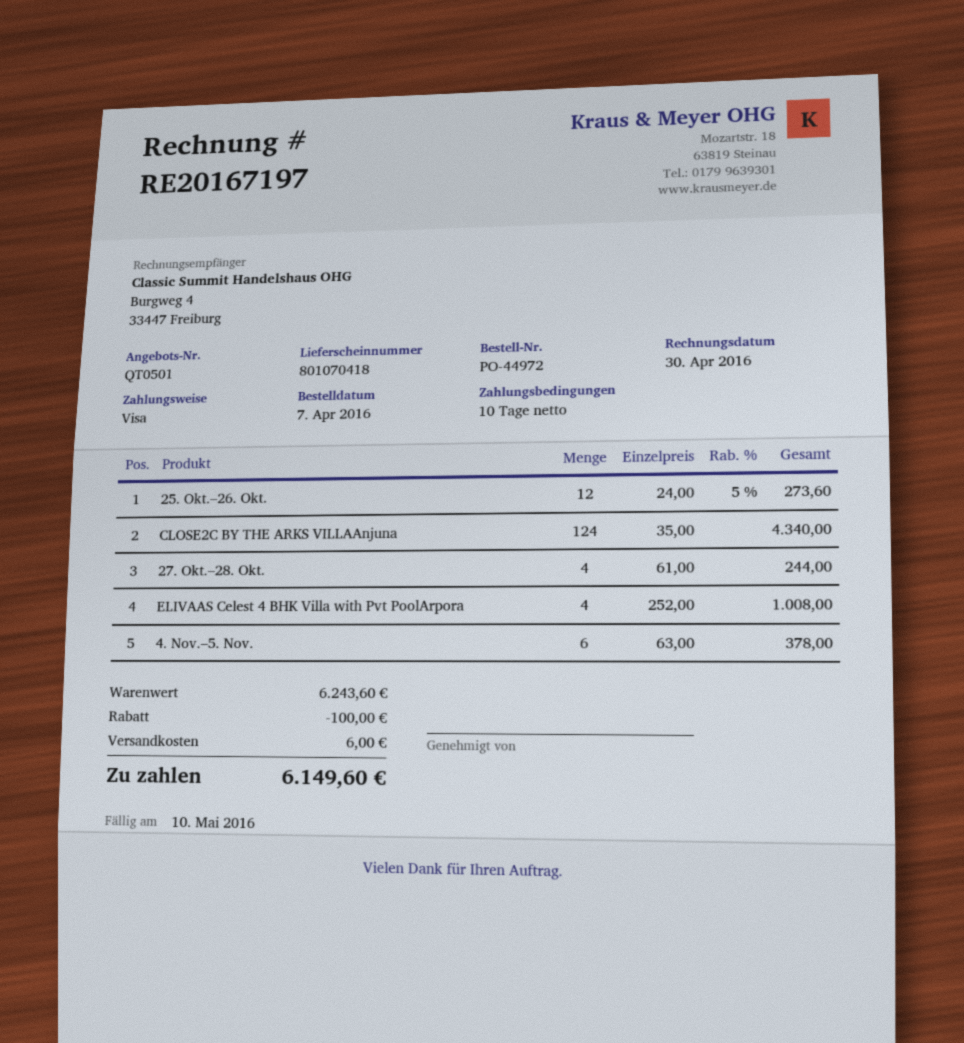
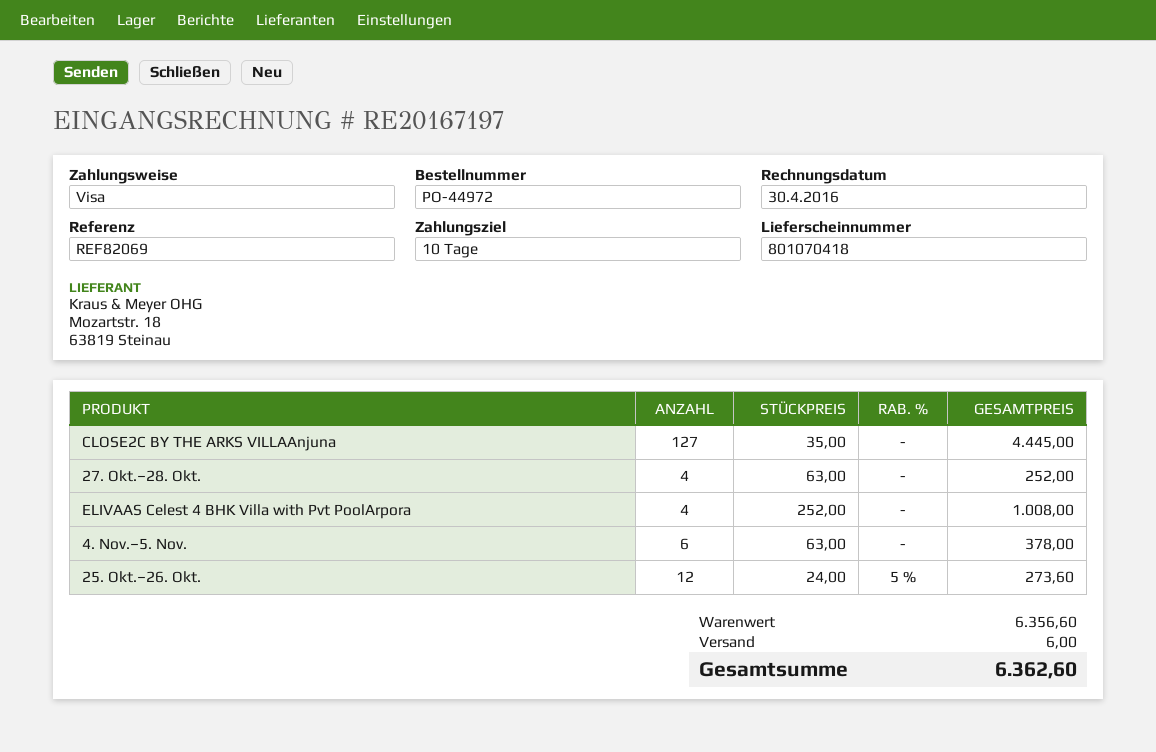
CLOSE2C BY THE ARKS VILLAAnjuna: 124 x 35.00 = 4340.00 -> 127 x 35.00 = 4445.00
27. Okt.–28. Okt.: 4 x 61.00 = 244.00 -> 4 x 63.00 = 252.00
subtotal: 6243.60 -> 6356.60
discount: 100.00 -> none
total: 6149.60 -> 6362.60

